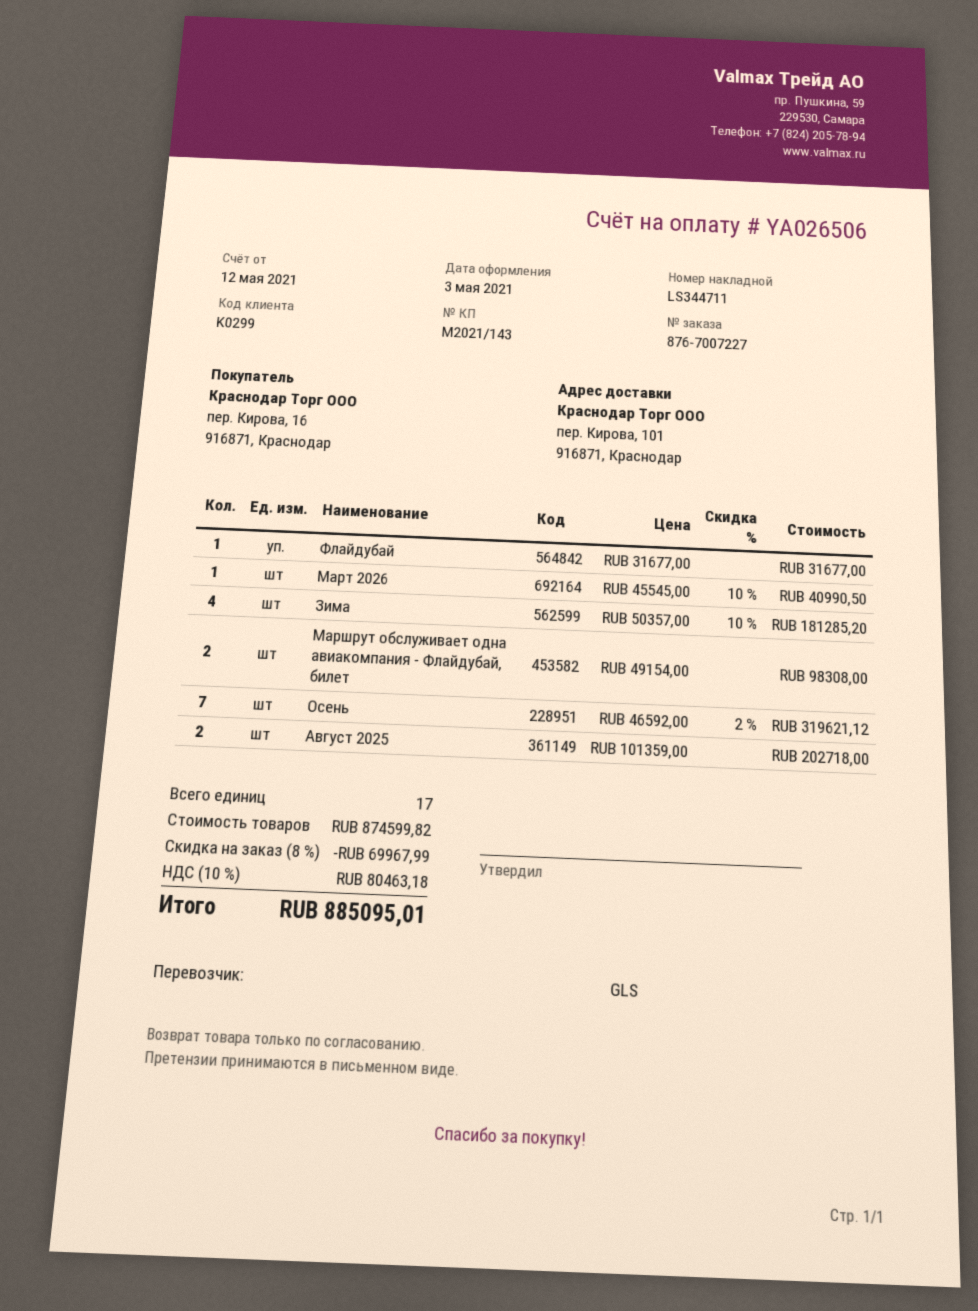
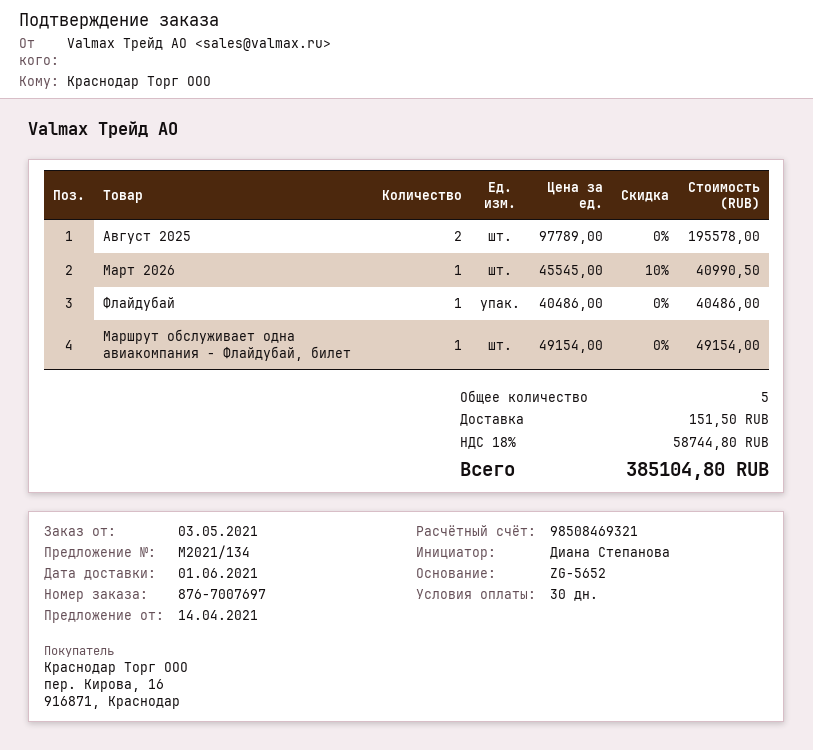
quote number: M2021/143 -> M2021/134
order number: 876-7007227 -> 876-7007697
Флайдубай: 1 x 31677.00 = 31677.00 -> 1 x 40486.00 = 40486.00
Зима: 4 x 50357.00 - 10% = 181285.20 -> none
Маршрут обслуживает одна авиакомпания - Флайдубай, билет: 2 x 49154.00 = 98308.00 -> 1 x 49154.00 = 49154.00
Осень: 7 x 46592.00 - 2% = 319621.12 -> none
Август 2025: 2 x 101359.00 = 202718.00 -> 2 x 97789.00 = 195578.00
total quantity: 17 -> 5
discount: 8% = 69967.99 -> none
shipping: none -> 151.50
tax: 10% = 80463.18 -> 18% = 58744.80
total: 885095.01 -> 385104.80

